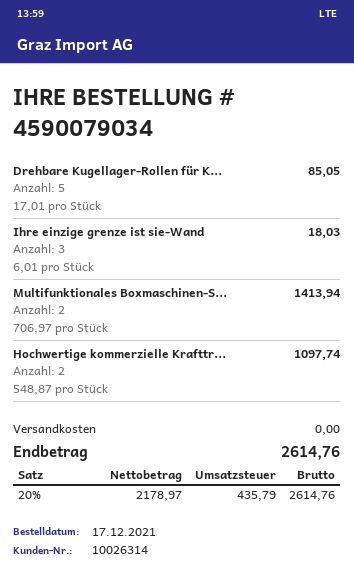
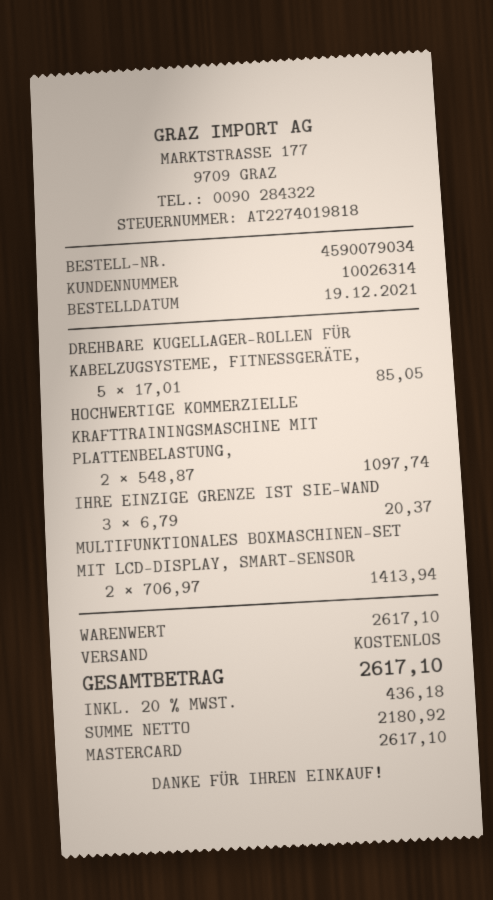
order date: 2021-12-17 -> 2021-12-19
Ihre einzige grenze ist sie-Wand: 3 x 6.01 = 18.03 -> 3 x 6.79 = 20.37
net: 2178.97 -> 2180.92
tax: 20% = 435.79 -> 20% = 436.18
total: 2614.76 -> 2617.10

